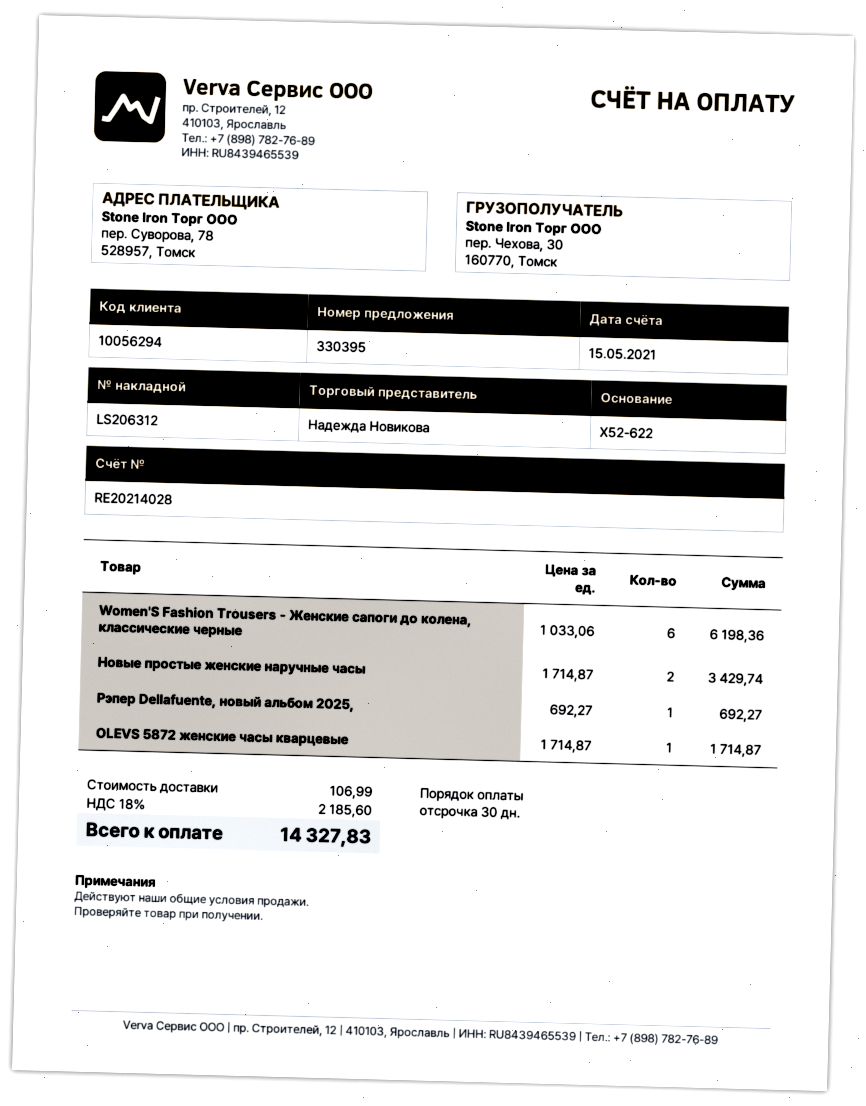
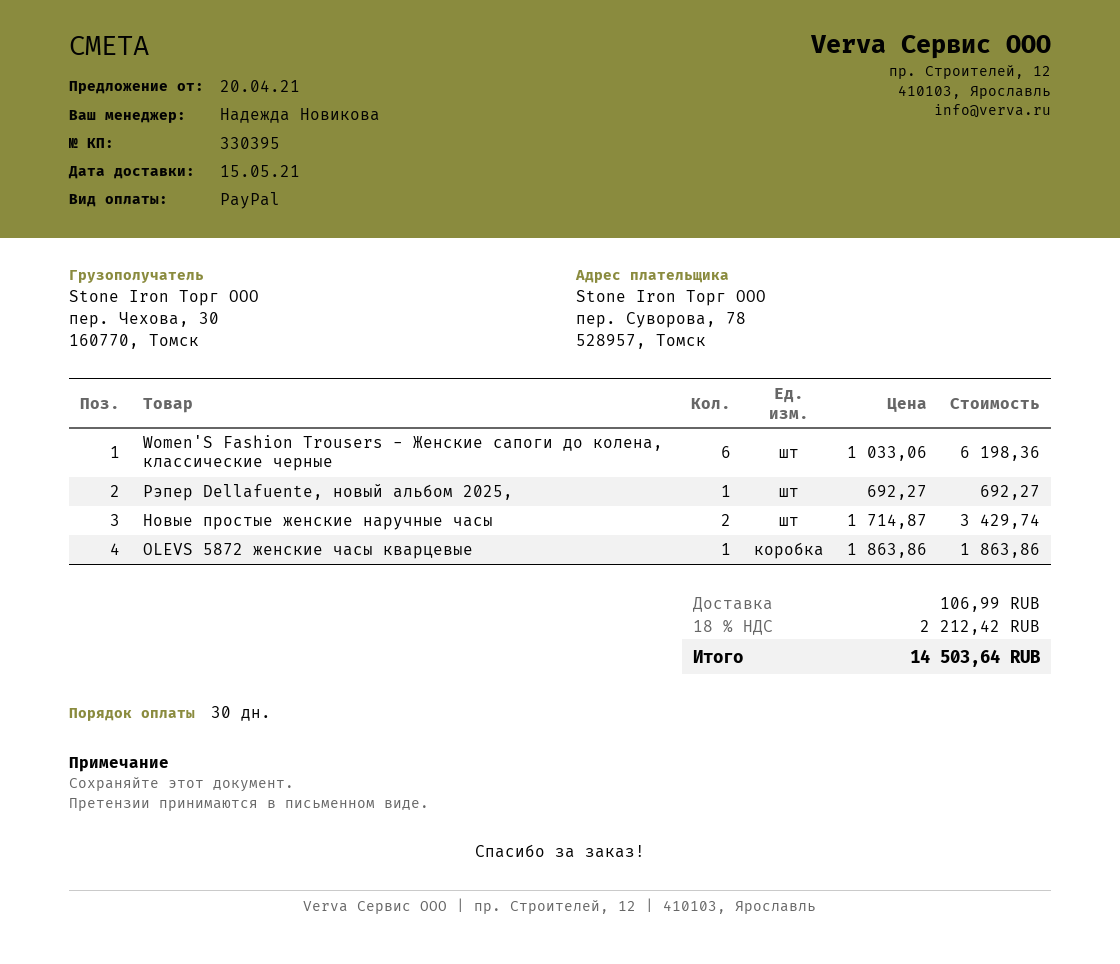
OLEVS 5872 женские часы кварцевые: 1 x 1714.87 = 1714.87 -> 1 x 1863.86 = 1863.86
tax: 18% = 2185.60 -> 18% = 2212.42
total: 14327.83 -> 14503.64

